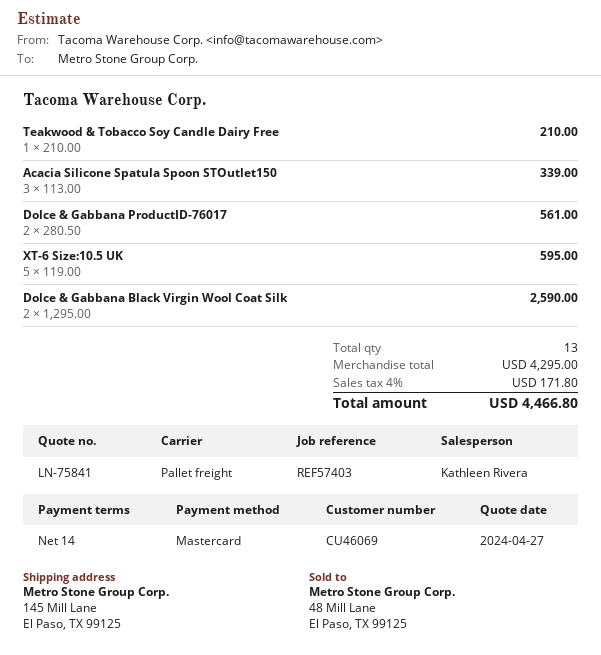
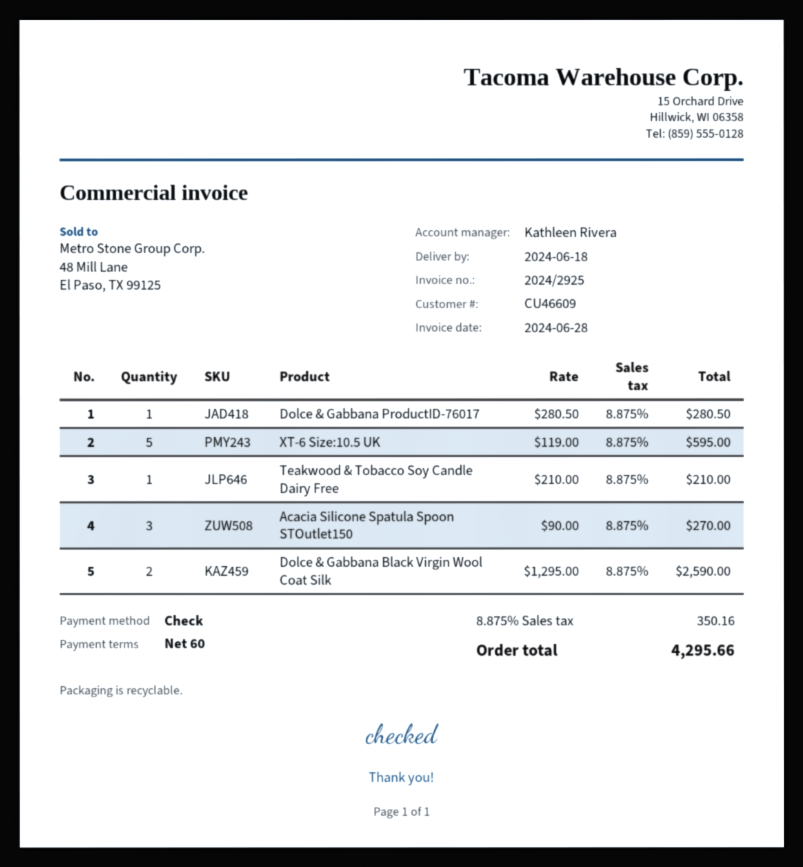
payment terms: 14 days -> 60 days
customer number: CU46069 -> CU46609
payment method: Mastercard -> cheque
Acacia Silicone Spatula Spoon STOutlet150: 3 x 113.00 = 339.00 -> 3 x 90.00 = 270.00
Dolce & Gabbana ProductID-76017: 2 x 280.50 = 561.00 -> 1 x 280.50 = 280.50
tax: 4% = 171.80 -> 8.875% = 350.16
total: 4466.80 -> 4295.66

